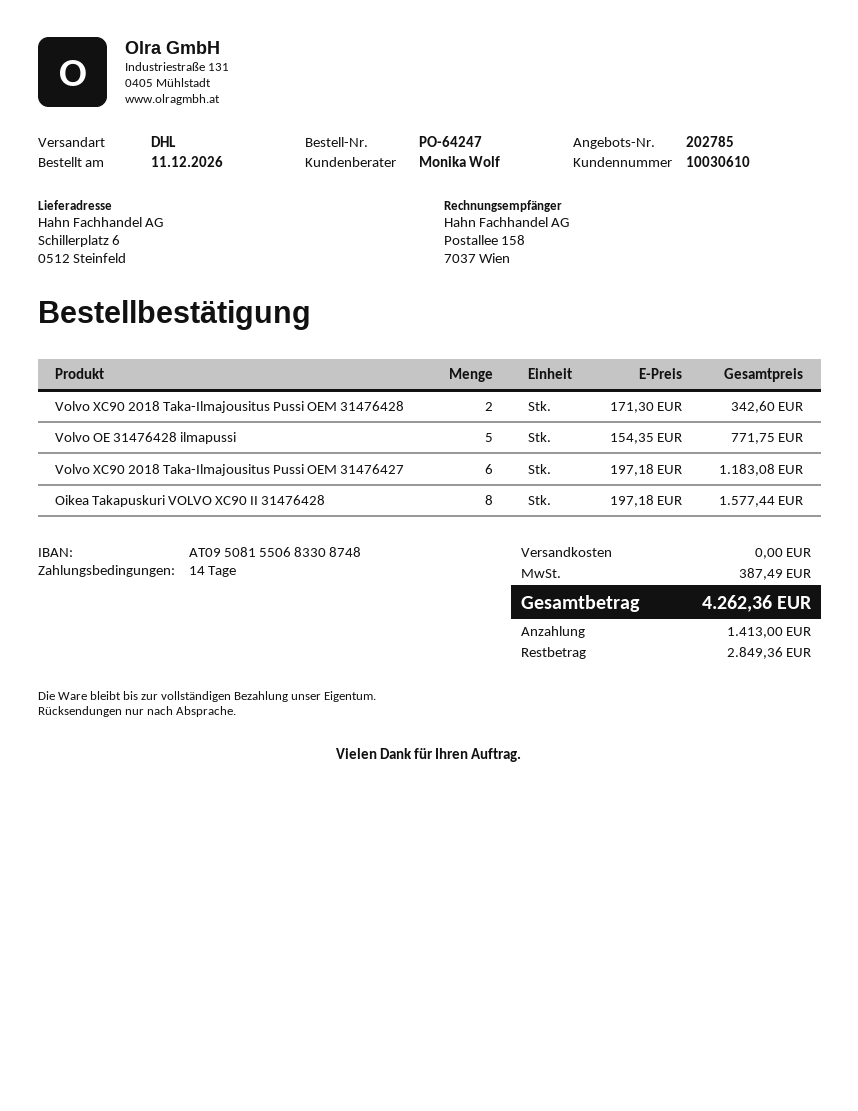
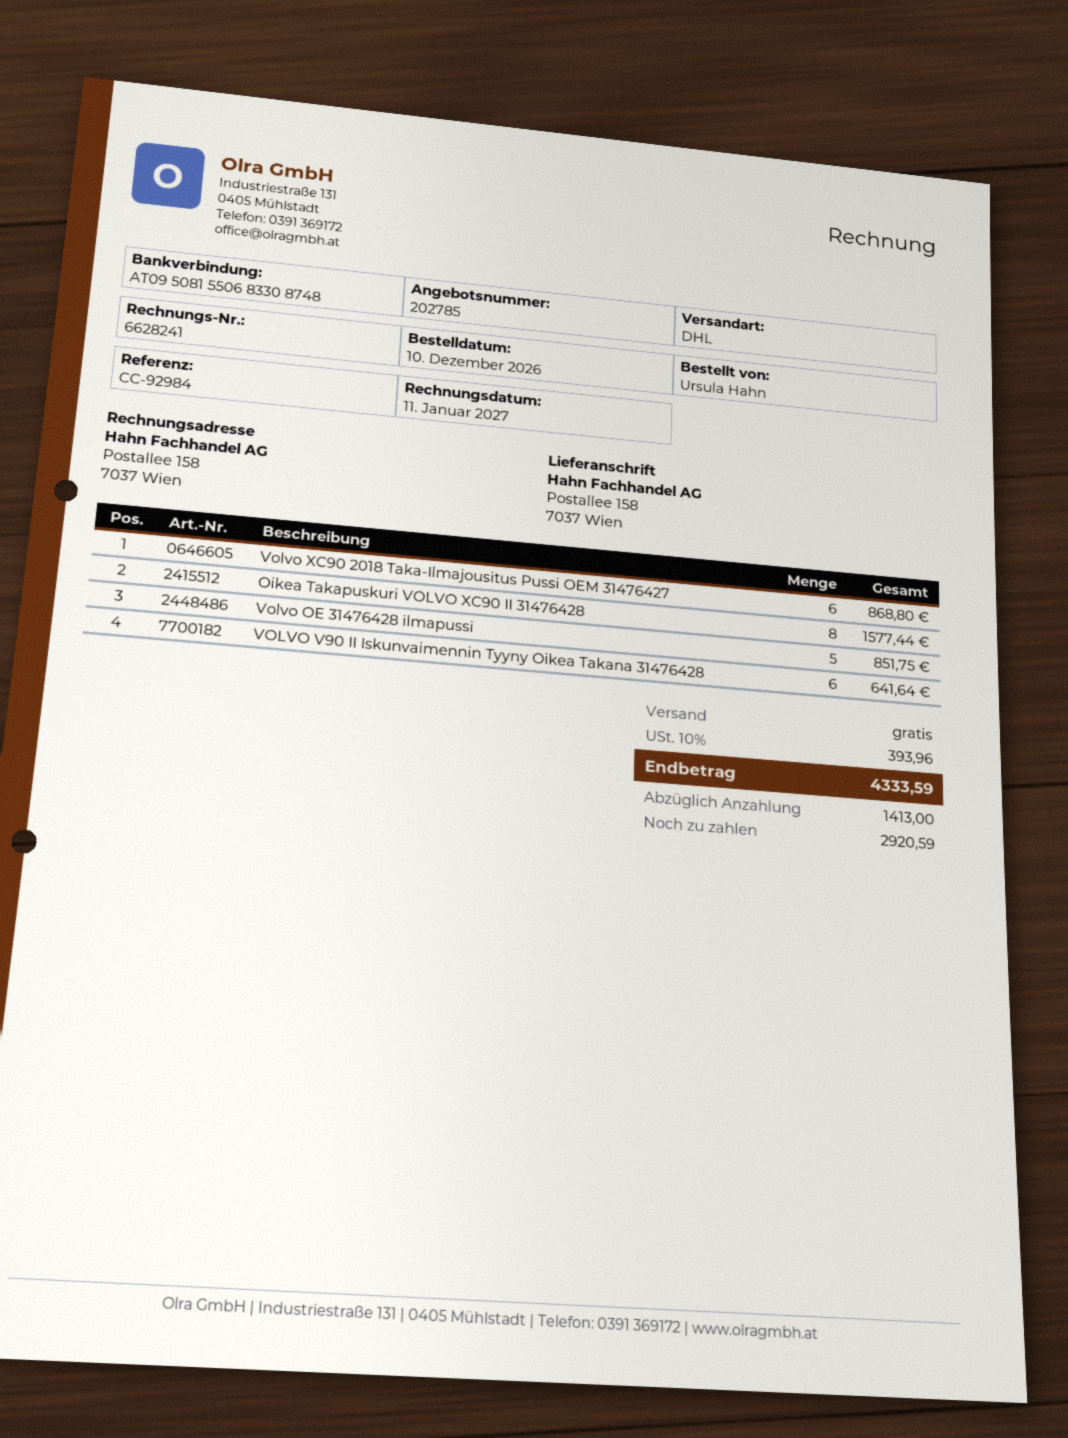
order date: 2026-12-11 -> 2026-12-10
ship to: Schillerplatz 6, 0512 Steinfeld -> Postallee 158, 7037 Wien
Volvo XC90 2018 Taka-Ilmajousitus Pussi OEM 31476428: 2 for 342.60 -> none
Volvo OE 31476428 ilmapussi: 5 for 771.75 -> 5 for 851.75
Volvo XC90 2018 Taka-Ilmajousitus Pussi OEM 31476427: 6 for 1183.08 -> 6 for 868.80
VOLVO V90 II Iskunvaimennin Tyyny Oikea Takana 31476428: none -> 6 for 641.64
tax: 387.49 -> 393.96
total: 4262.36 -> 4333.59
balance: 2849.36 -> 2920.59

